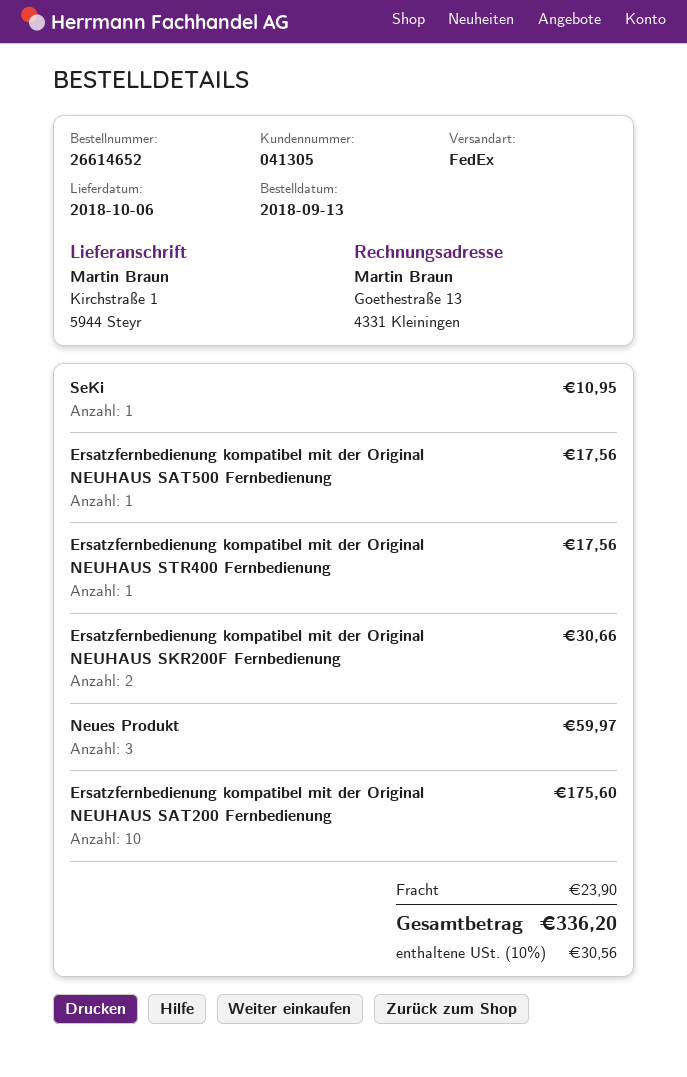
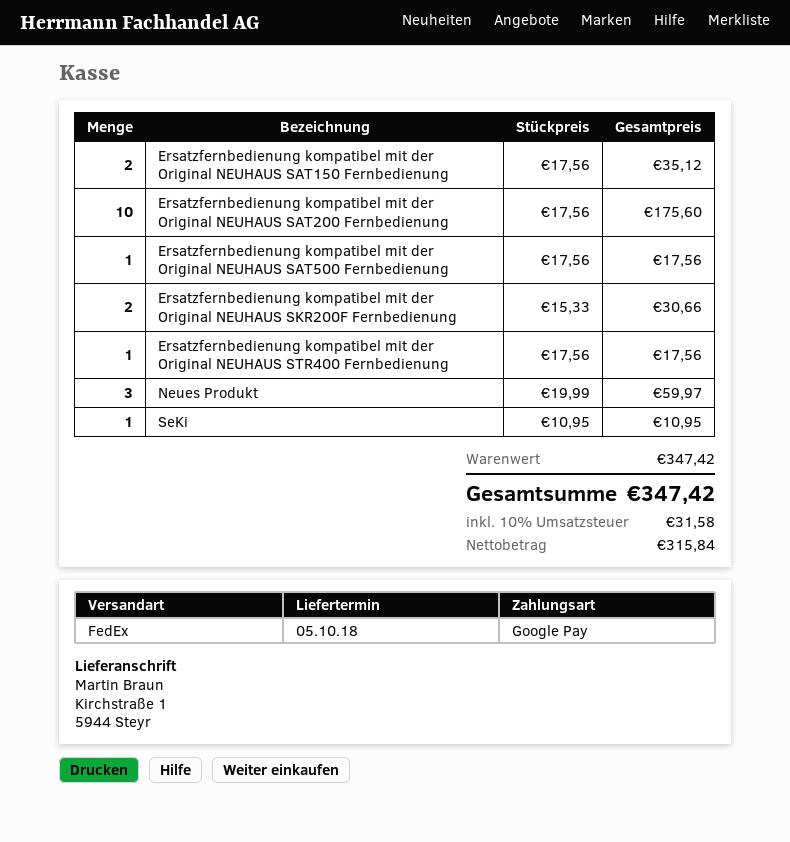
delivery date: 2018-10-06 -> 2018-10-05
Ersatzfernbedienung kompatibel mit der Original NEUHAUS SAT150 Fernbedienung: none -> 2 for 35.12
shipping: 23.90 -> none
tax: 10% = 30.56 -> 10% = 31.58
total: 336.20 -> 347.42

